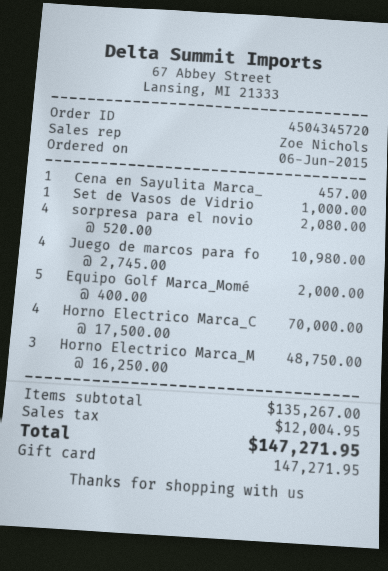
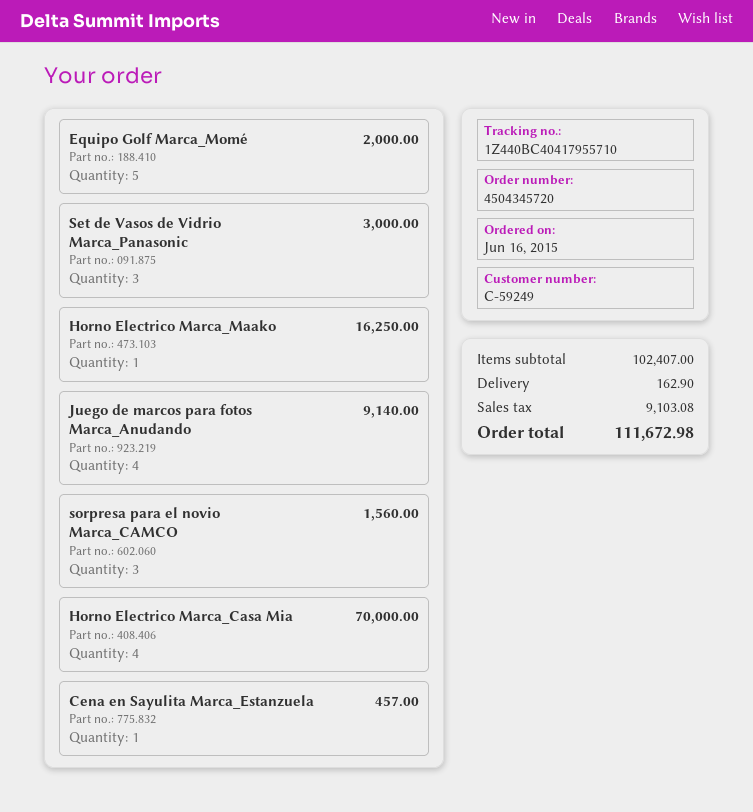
order date: 2015-06-06 -> 2015-06-16
Set de Vasos de Vidrio: 1 for 1000.00 -> 3 for 3000.00
sorpresa para el novio: 4 for 2080.00 -> 3 for 1560.00
Juego de marcos para fo: 4 for 10980.00 -> 4 for 9140.00
Horno Electrico Marca_M: 3 for 48750.00 -> 1 for 16250.00
subtotal: 135267.00 -> 102407.00
shipping: none -> 162.90
tax: 12004.95 -> 9103.08
total: 147271.95 -> 111672.98

